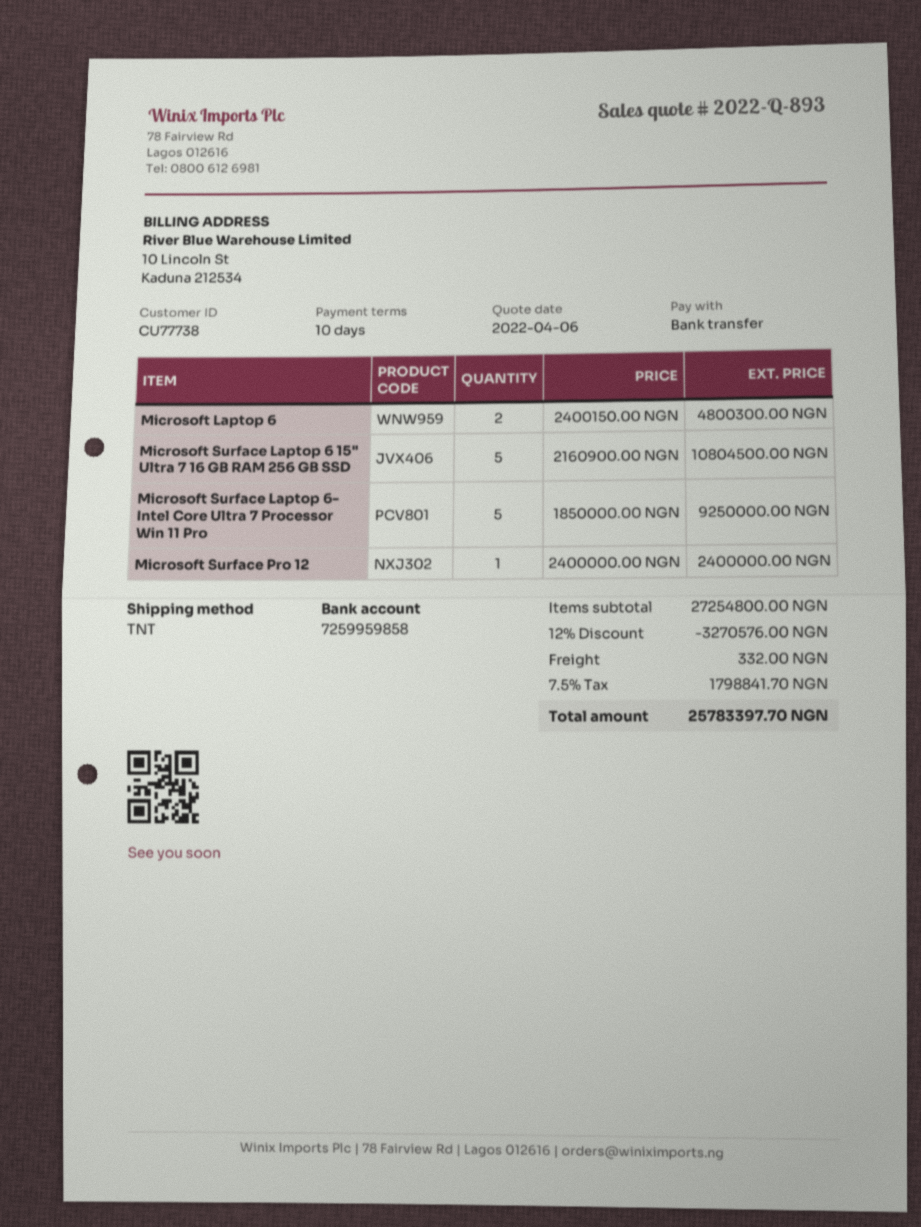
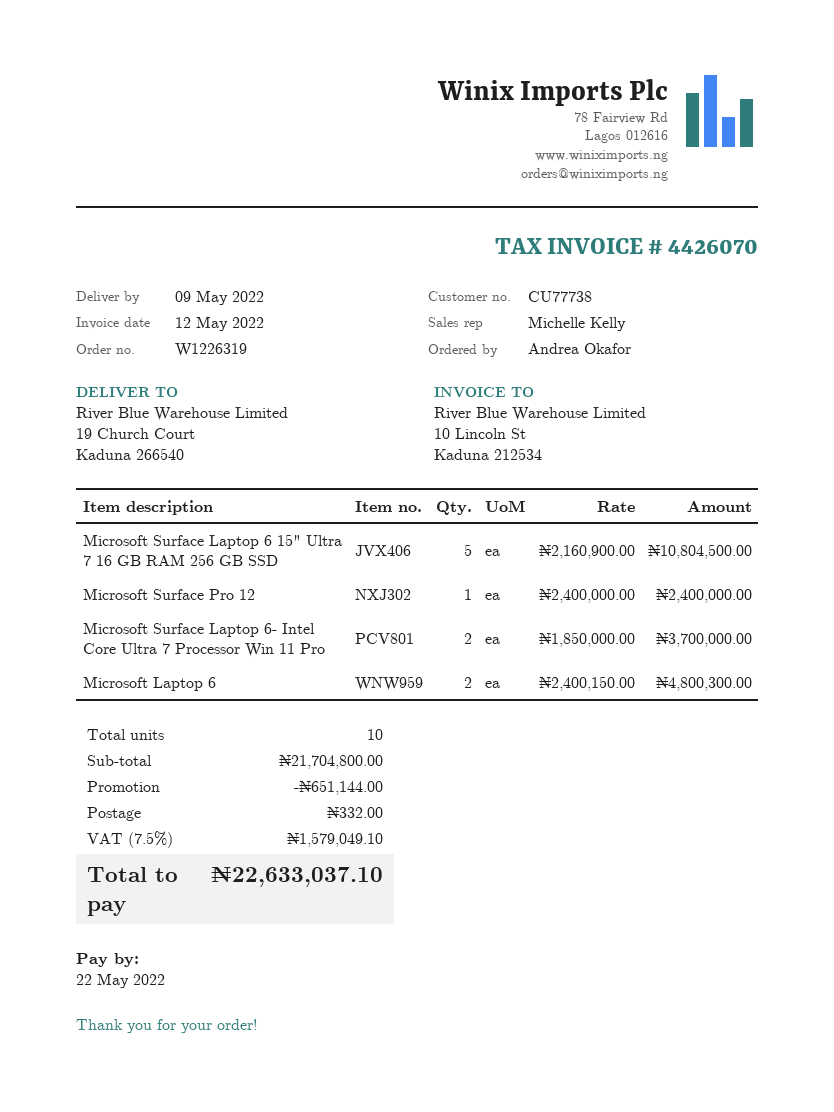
Microsoft Surface Laptop 6- Intel Core Ultra 7 Processor Win 11 Pro: 5 x 1850000.00 = 9250000.00 -> 2 x 1850000.00 = 3700000.00
subtotal: 27254800.00 -> 21704800.00
discount: 3270576.00 -> 651144.00
tax: 7.5% = 1798841.70 -> 7.5% = 1579049.10
total: 25783397.70 -> 22633037.10

